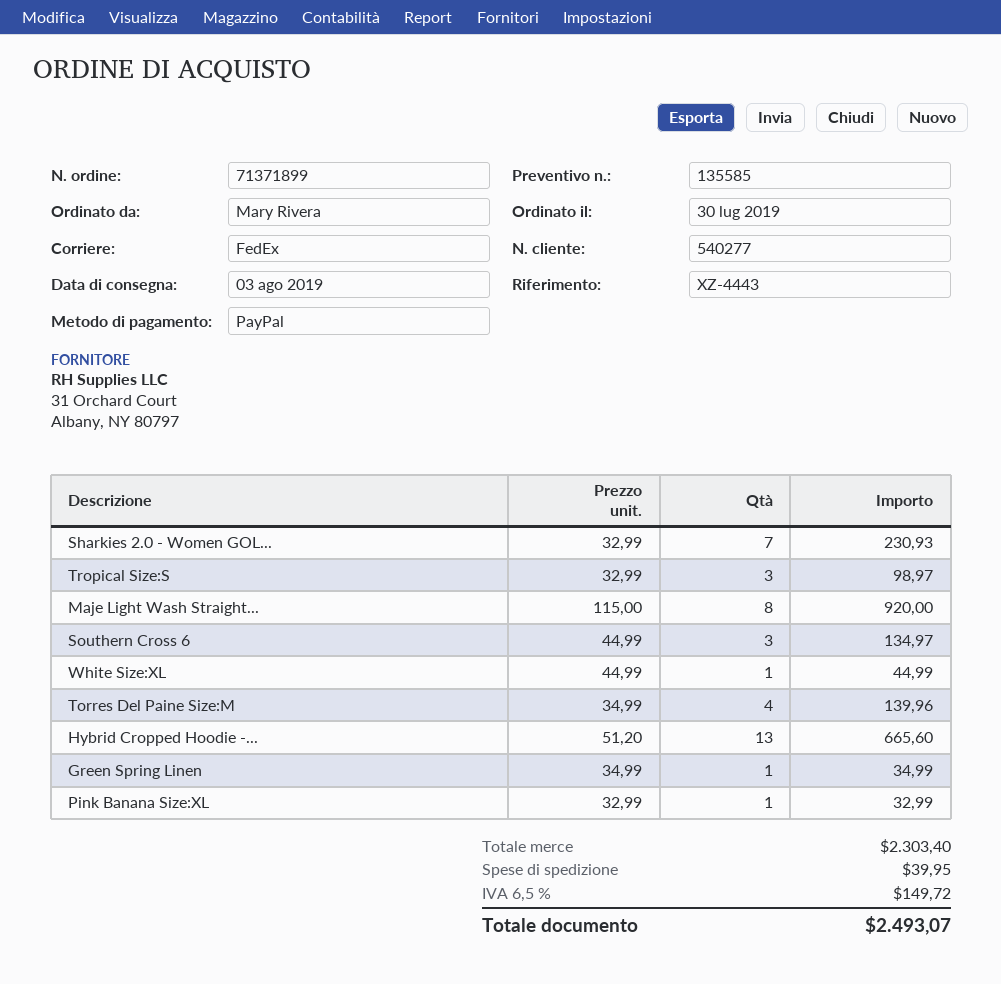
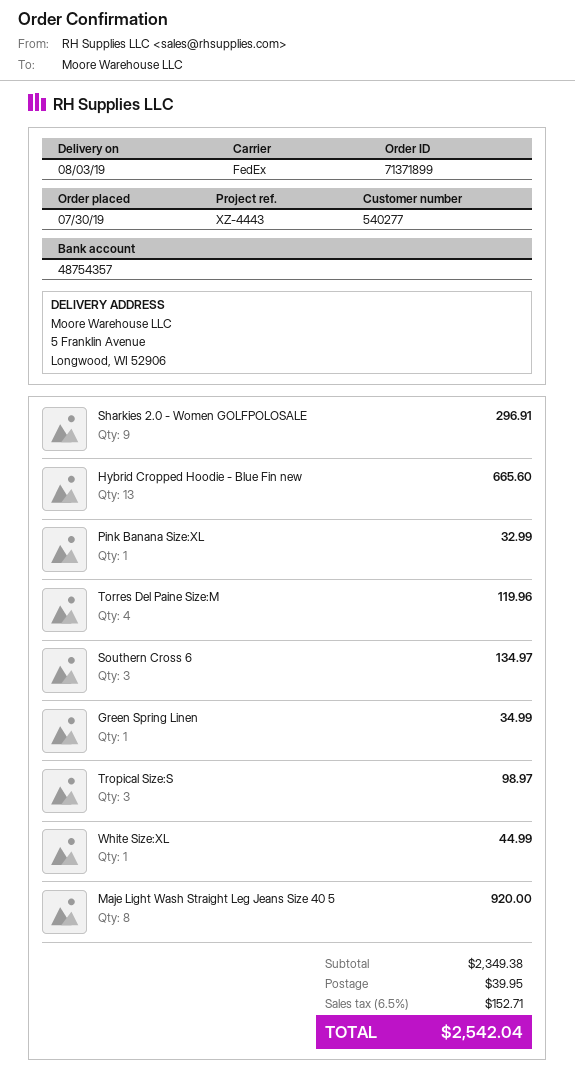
Sharkies 2.0 - Women GOL...: 7 for 230.93 -> 9 for 296.91
Torres Del Paine Size:M: 4 for 139.96 -> 4 for 119.96
subtotal: 2303.40 -> 2349.38
tax: 6.5% = 149.72 -> 6.5% = 152.71
total: 2493.07 -> 2542.04

